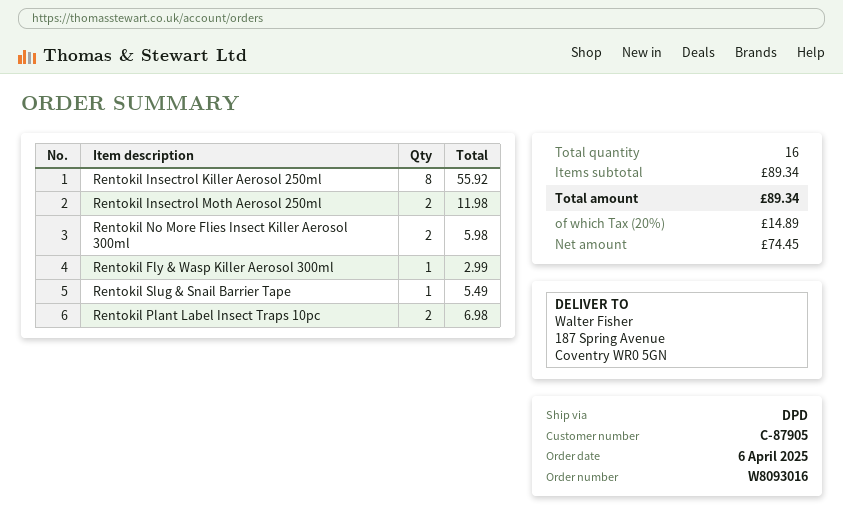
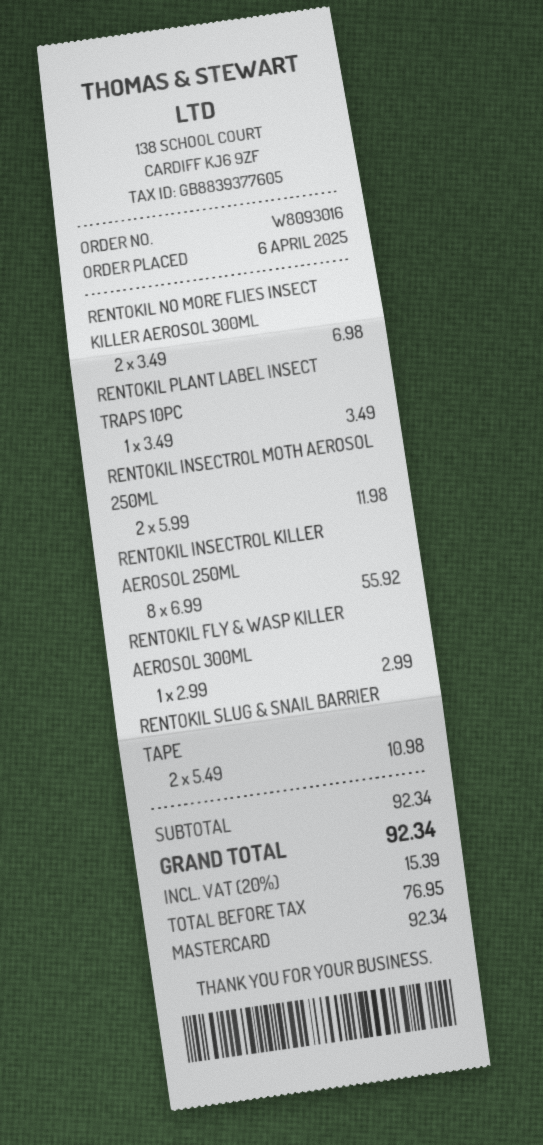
Rentokil No More Flies Insect Killer Aerosol 300ml: 2 for 5.98 -> 2 for 6.98
Rentokil Slug & Snail Barrier Tape: 1 for 5.49 -> 2 for 10.98
Rentokil Plant Label Insect Traps 10pc: 2 for 6.98 -> 1 for 3.49
subtotal: 89.34 -> 92.34
net: 74.45 -> 76.95
tax: 20% = 14.89 -> 20% = 15.39
total: 89.34 -> 92.34

